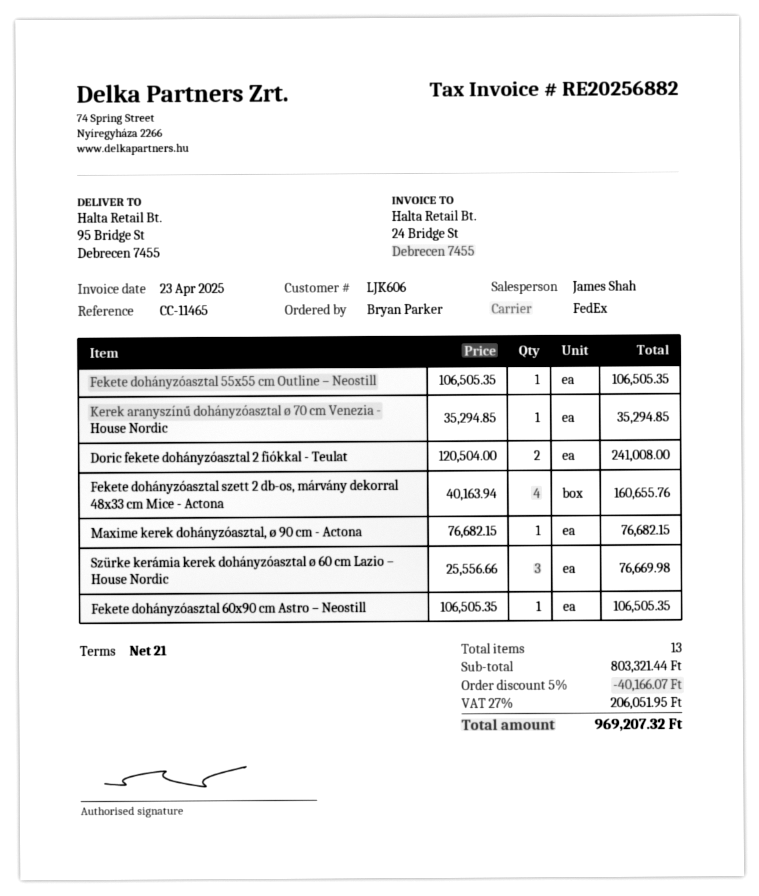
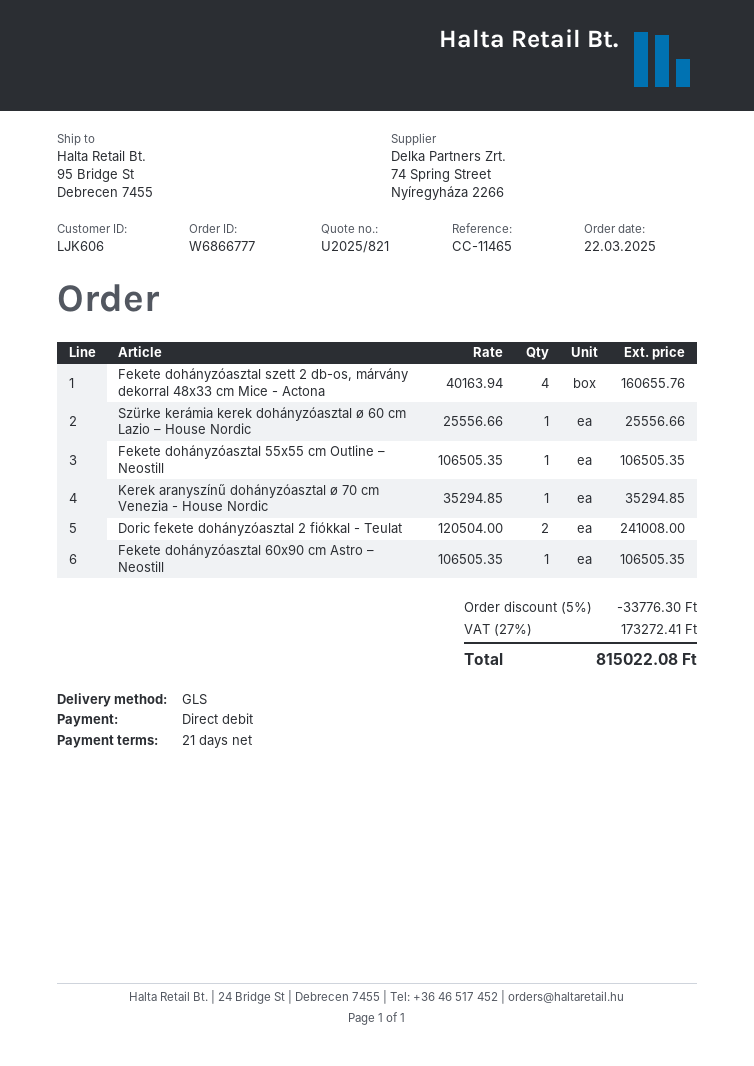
shipping method: FedEx -> GLS
Maxime kerek dohányzóasztal, ø 90 cm - Actona: 1 x 76682.15 = 76682.15 -> none
Szürke kerámia kerek dohányzóasztal ø 60 cm Lazio – House Nordic: 3 x 25556.66 = 76669.98 -> 1 x 25556.66 = 25556.66
discount: 5% = 40166.07 -> 5% = 33776.30
tax: 27% = 206051.95 -> 27% = 173272.41
total: 969207.32 -> 815022.08

